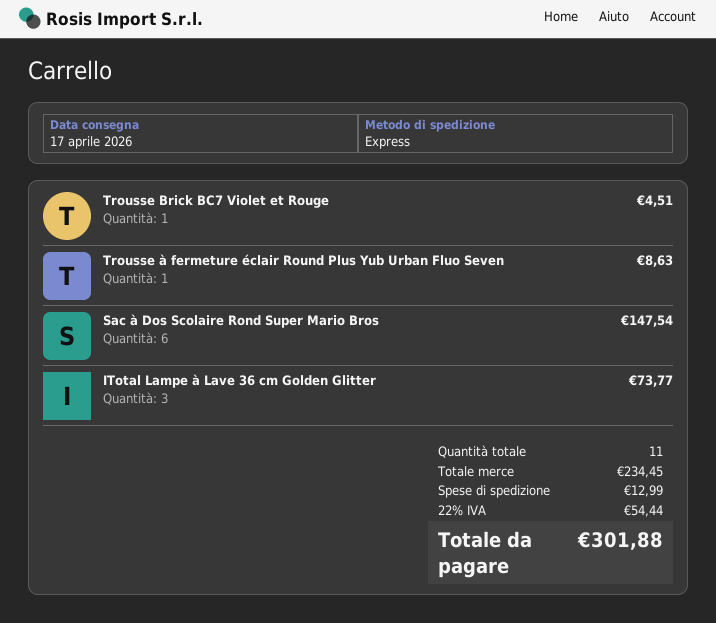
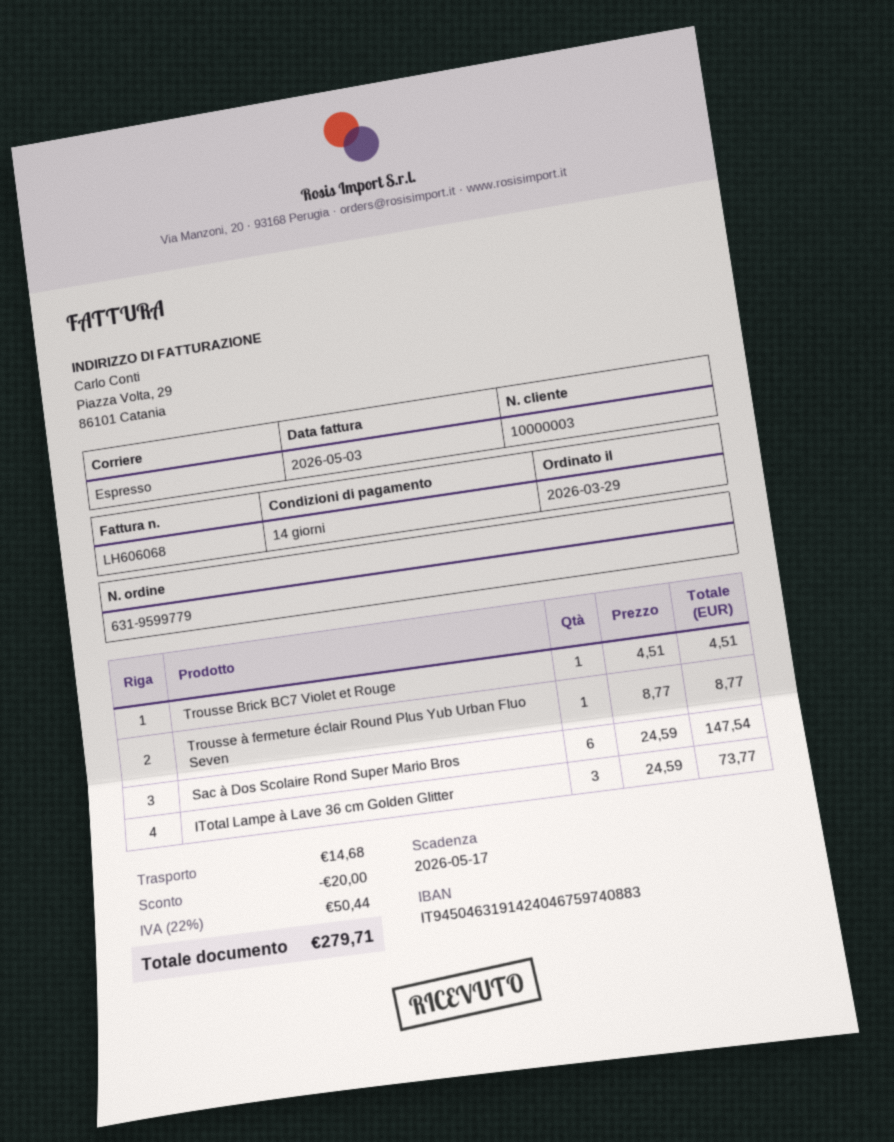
Trousse à fermeture éclair Round Plus Yub Urban Fluo Seven: 1 for 8.63 -> 1 for 8.77
discount: none -> 20.00
shipping: 12.99 -> 14.68
tax: 22% = 54.44 -> 22% = 50.44
total: 301.88 -> 279.71

